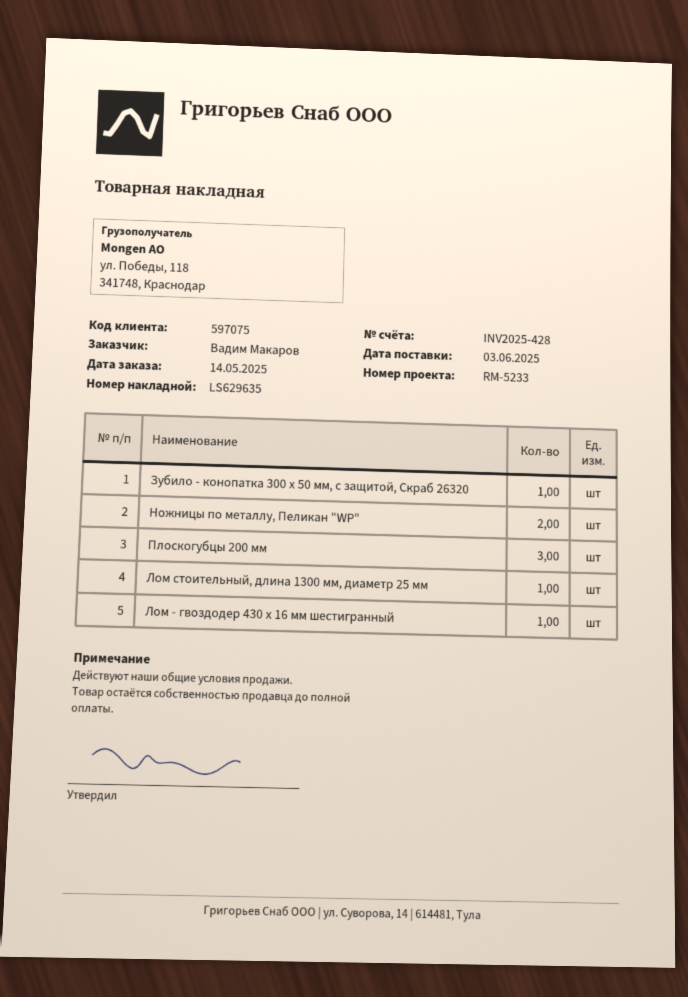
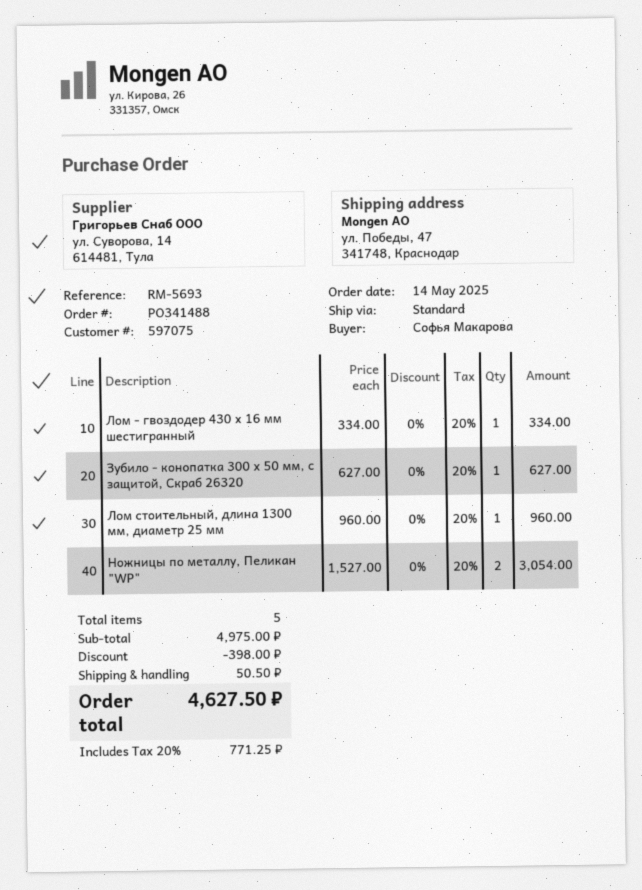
reference: RM-5233 -> RM-5693
ordered by: Вадим Макаров -> Софья Макарова
ship to: ул. Победы, 118, 341748, Краснодар -> ул. Победы, 47, 341748, Краснодар
Плоскогубцы 200 мм: 3 -> none

